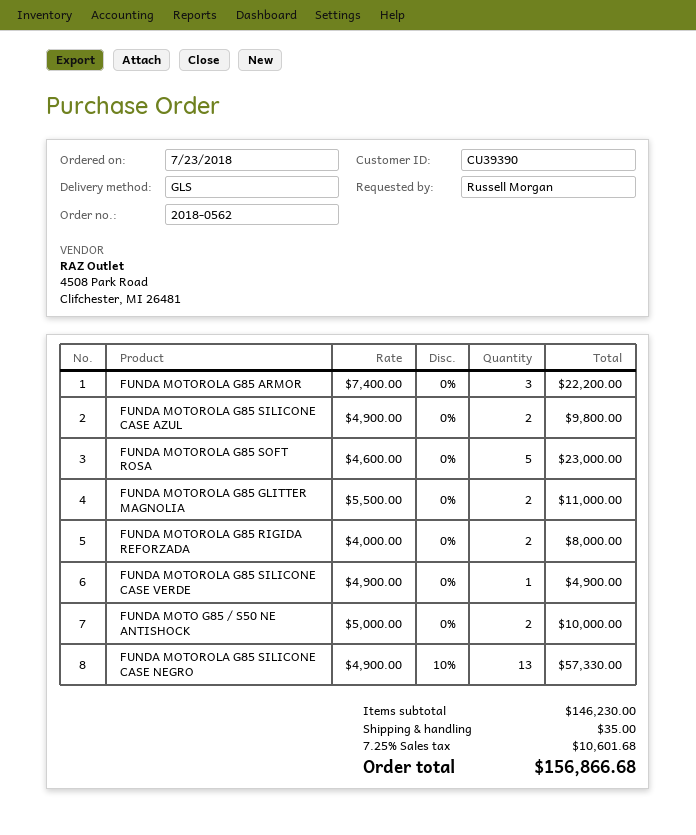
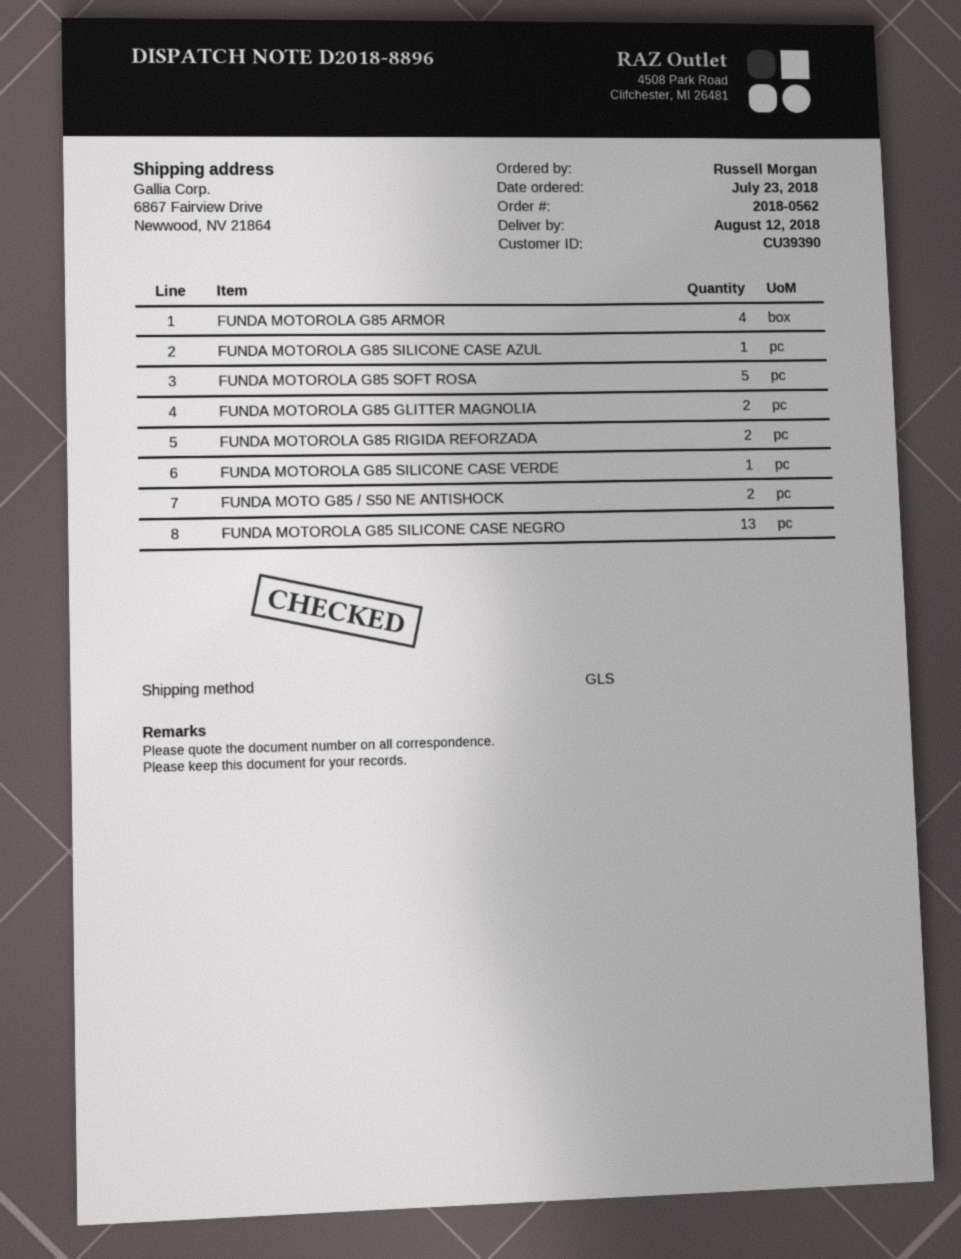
FUNDA MOTOROLA G85 ARMOR: 3 -> 4
FUNDA MOTOROLA G85 SILICONE CASE AZUL: 2 -> 1

